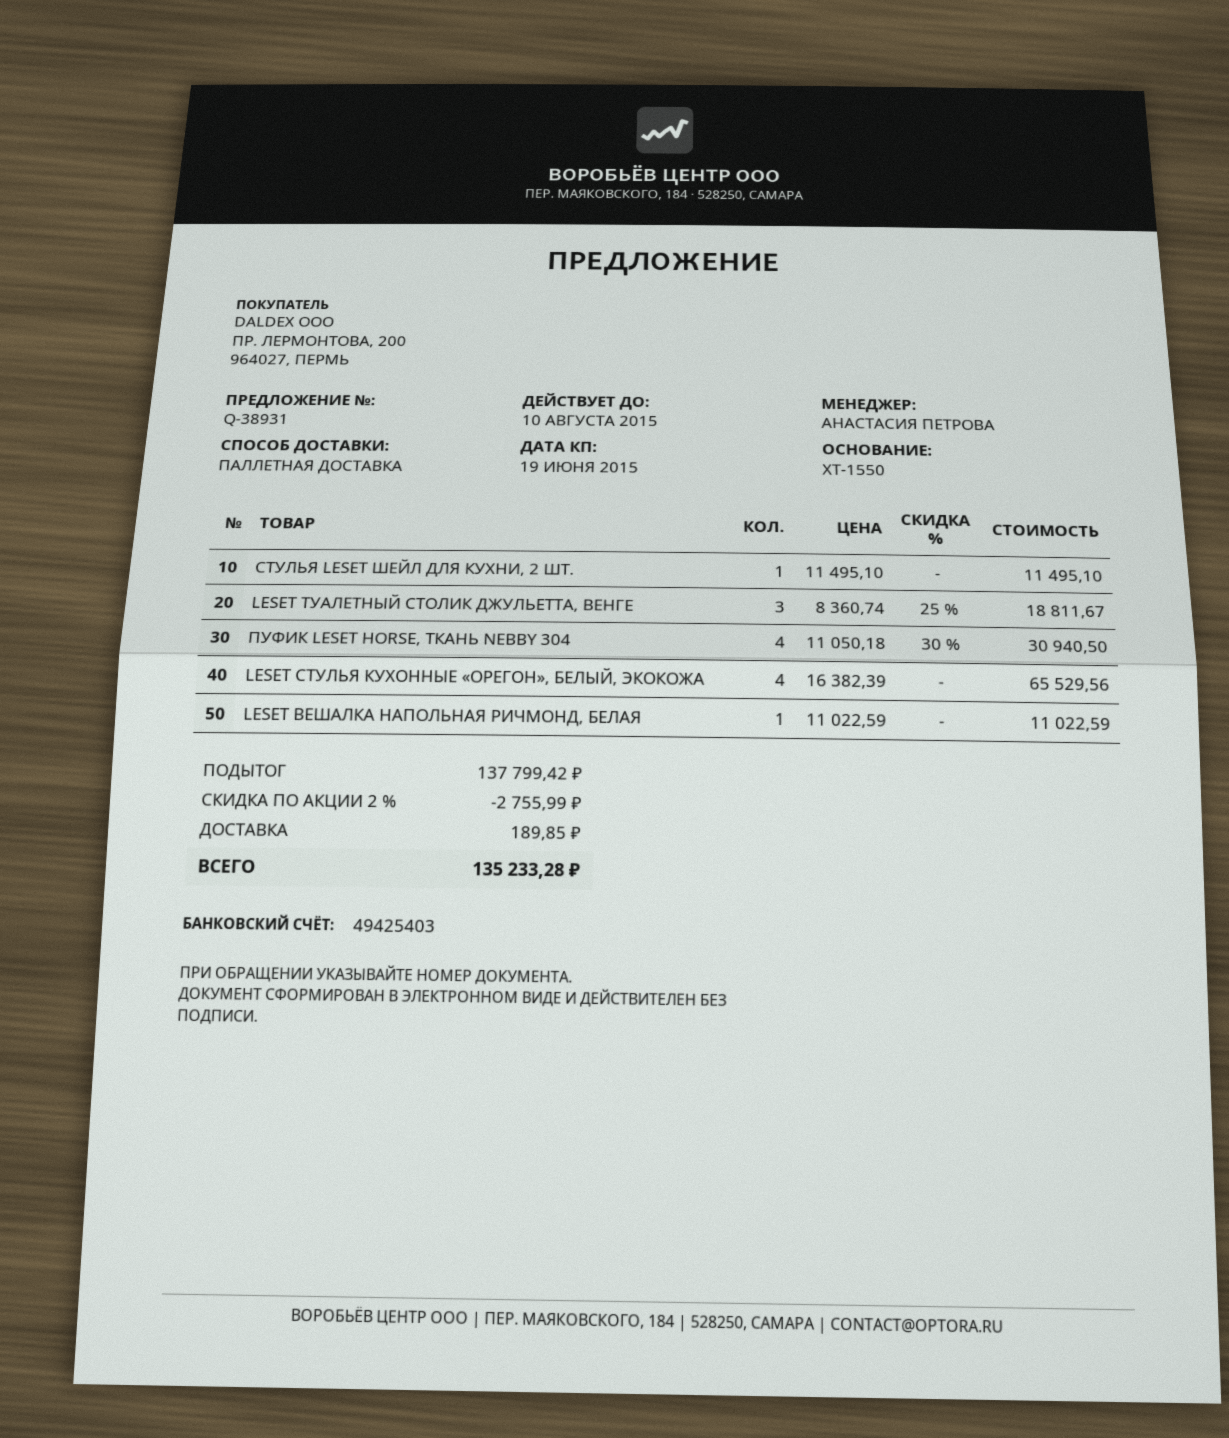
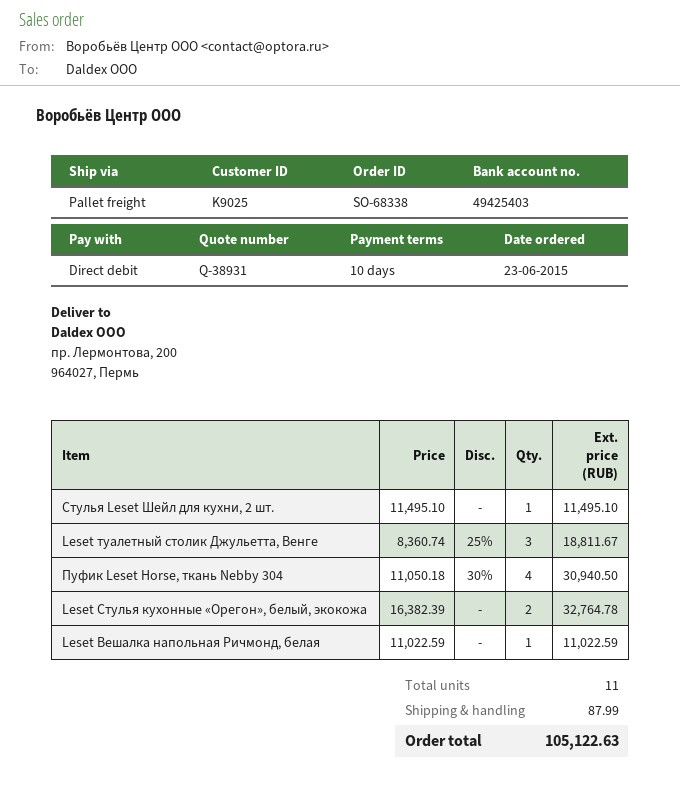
LESET СТУЛЬЯ КУХОННЫЕ «ОРЕГОН», БЕЛЫЙ, ЭКОКОЖА: 4 x 16382.39 = 65529.56 -> 2 x 16382.39 = 32764.78
discount: 2% = 2755.99 -> none
shipping: 189.85 -> 87.99
total: 135233.28 -> 105122.63

